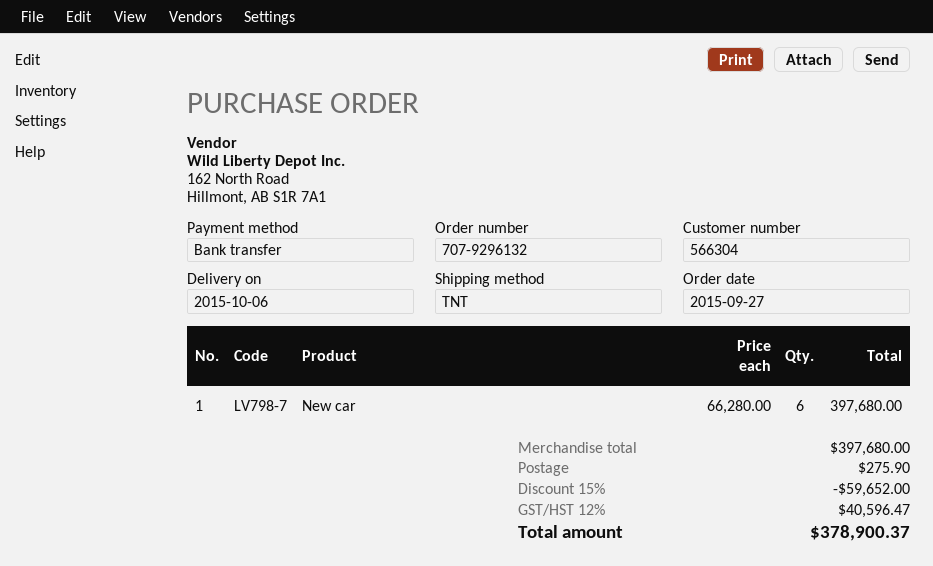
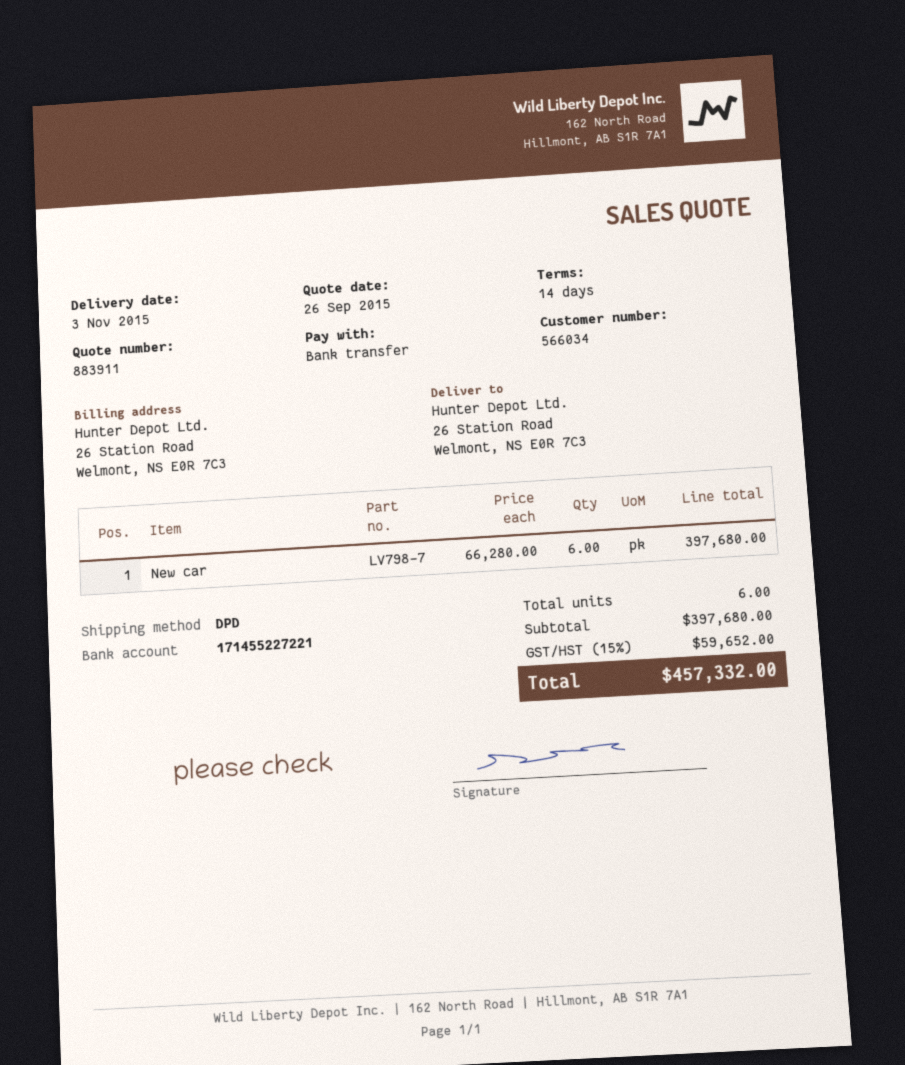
delivery date: 2015-10-06 -> 2015-11-03
customer number: 566304 -> 566034
shipping method: TNT -> DPD
discount: 15% = 59652.00 -> none
shipping: 275.90 -> none
tax: 12% = 40596.47 -> 15% = 59652.00
total: 378900.37 -> 457332.00

